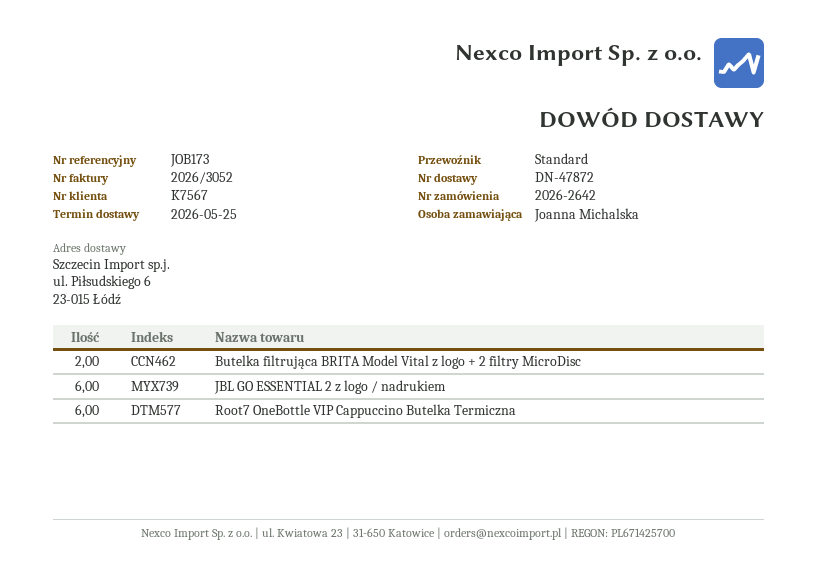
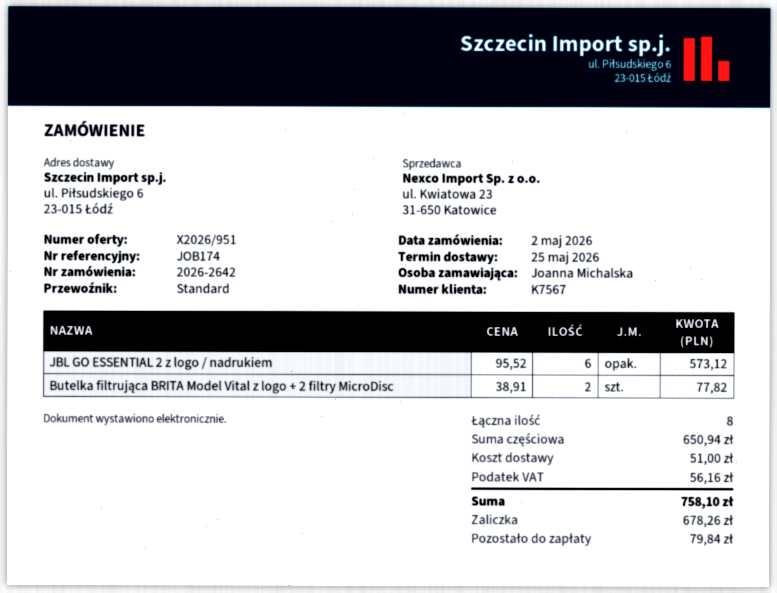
reference: JOB173 -> JOB174
Root7 OneBottle VIP Cappuccino Butelka Termiczna: 6 -> none

